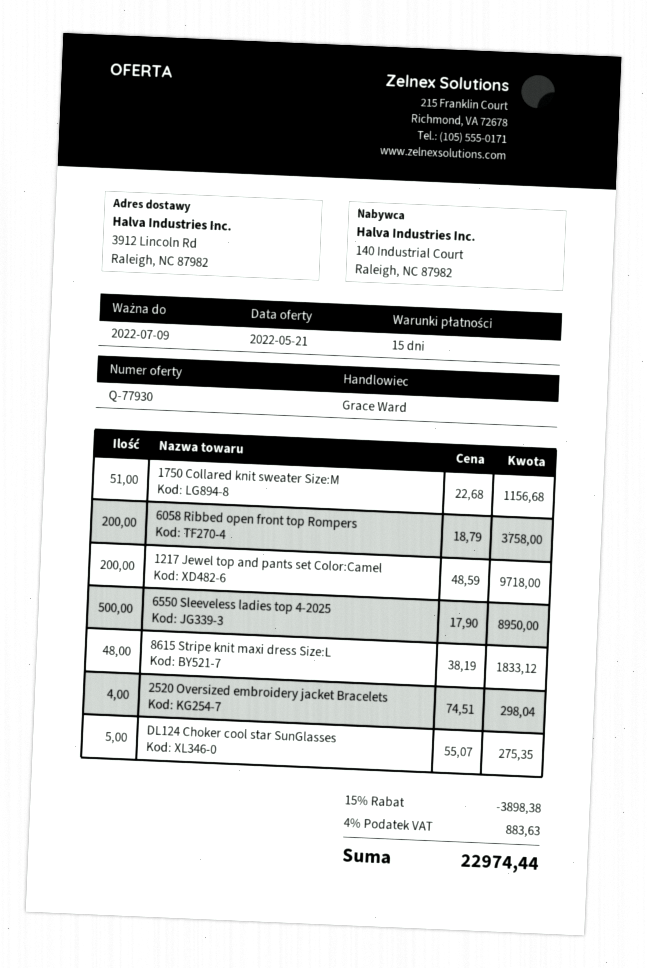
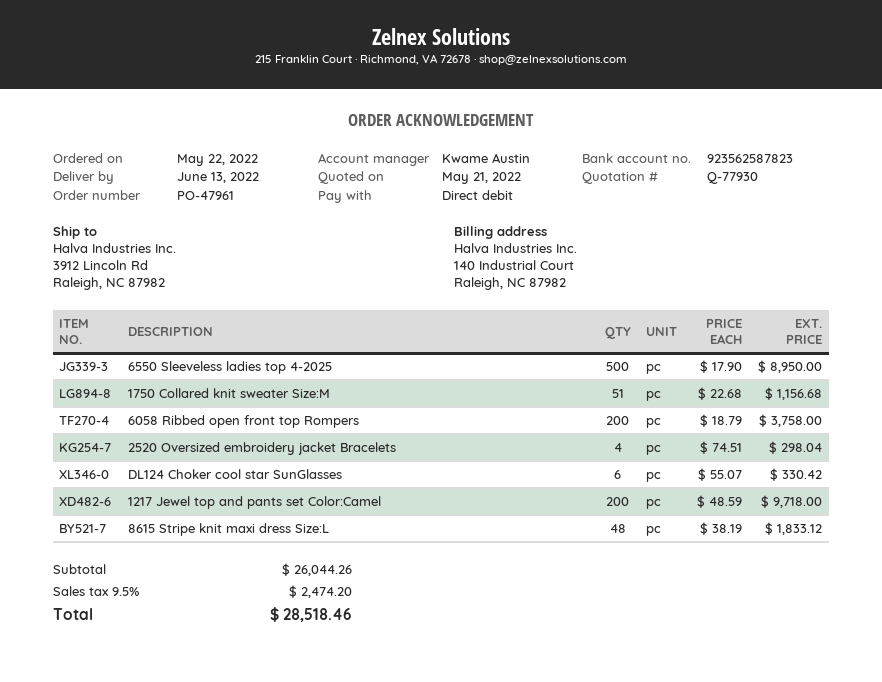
sales rep: Grace Ward -> Kwame Austin
DL124 Choker cool star SunGlasses: 5 x 55.07 = 275.35 -> 6 x 55.07 = 330.42
discount: 15% = 3898.38 -> none
tax: 4% = 883.63 -> 9.5% = 2474.20
total: 22974.44 -> 28518.46

